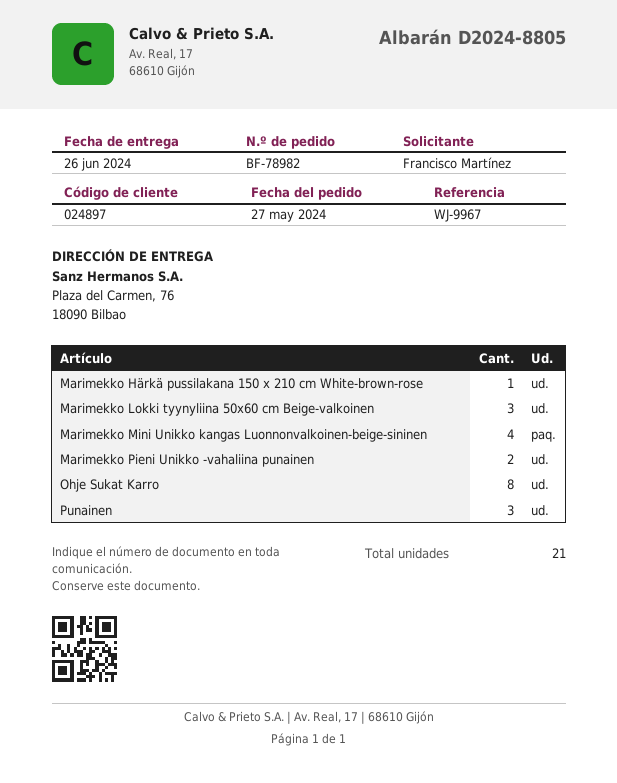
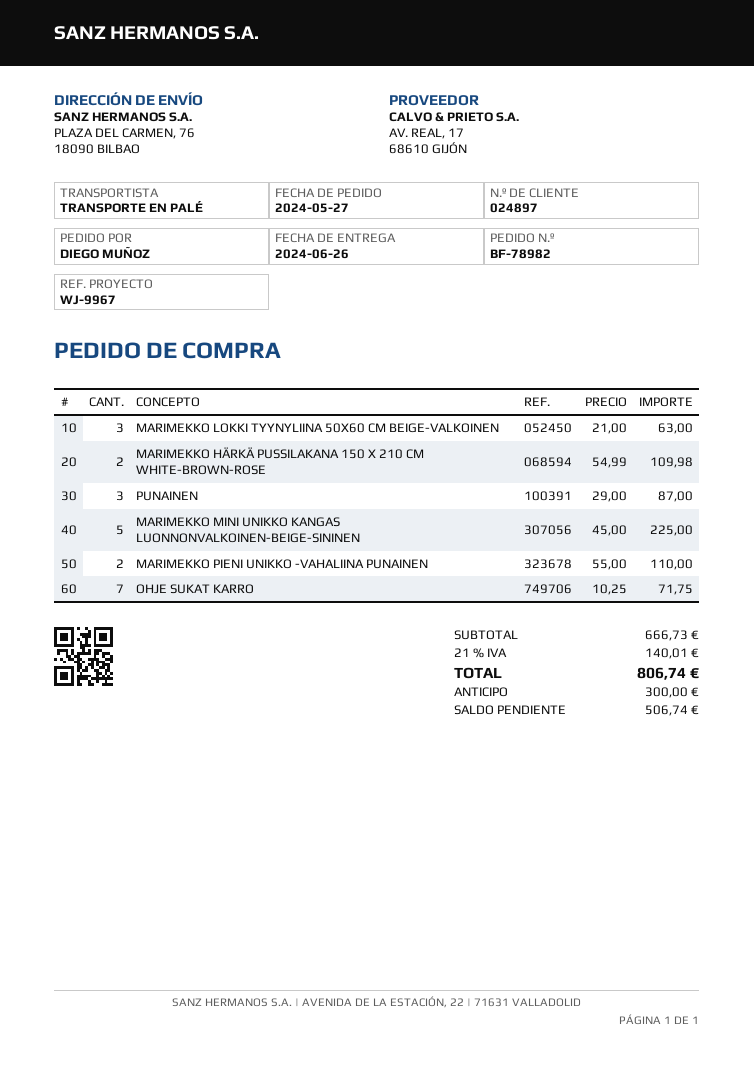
ordered by: Francisco Martínez -> DIEGO MUÑOZ
Marimekko Härkä pussilakana 150 x 210 cm White-brown-rose: 1 -> 2
Marimekko Mini Unikko kangas Luonnonvalkoinen-beige-sininen: 4 -> 5
Ohje Sukat Karro: 8 -> 7

